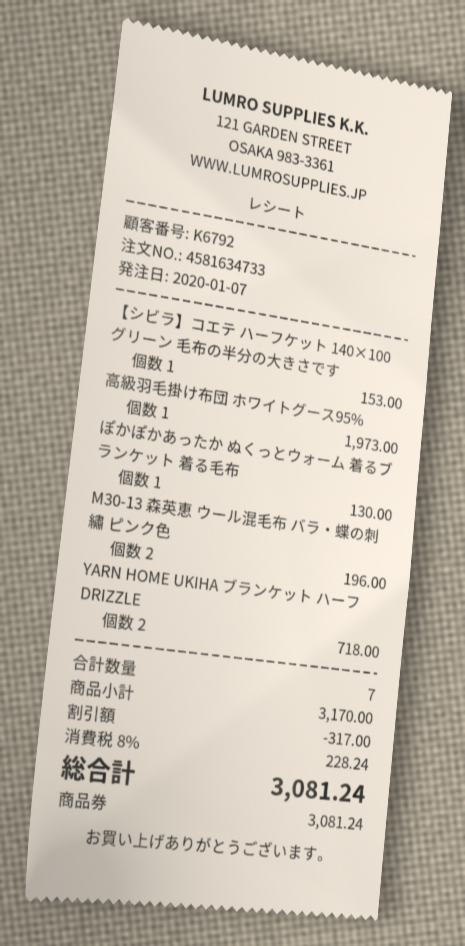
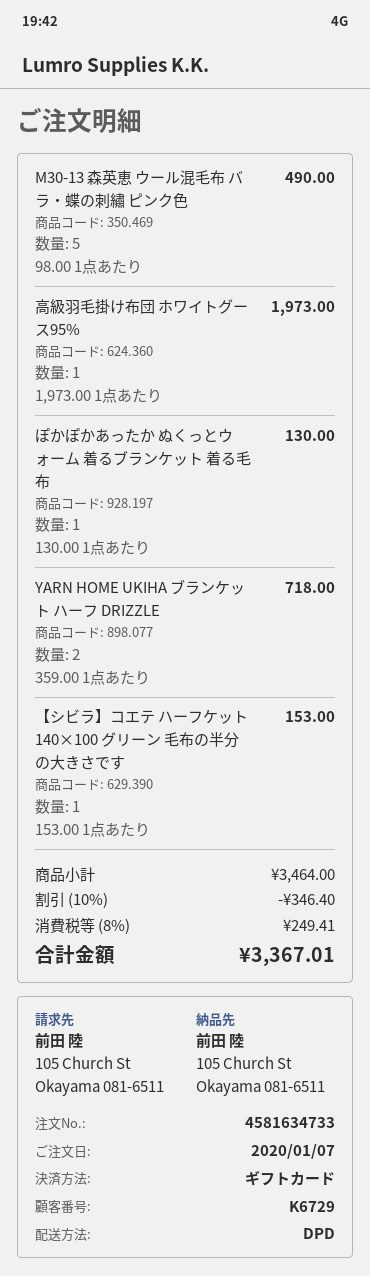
customer number: K6792 -> K6729
M30-13 森英恵 ウール混毛布 バラ・蝶の刺繡 ピンク色: 2 for 196.00 -> 5 for 490.00
subtotal: 3170.00 -> 3464.00
discount: 317.00 -> 346.40
tax: 8% = 228.24 -> 8% = 249.41
total: 3081.24 -> 3367.01

